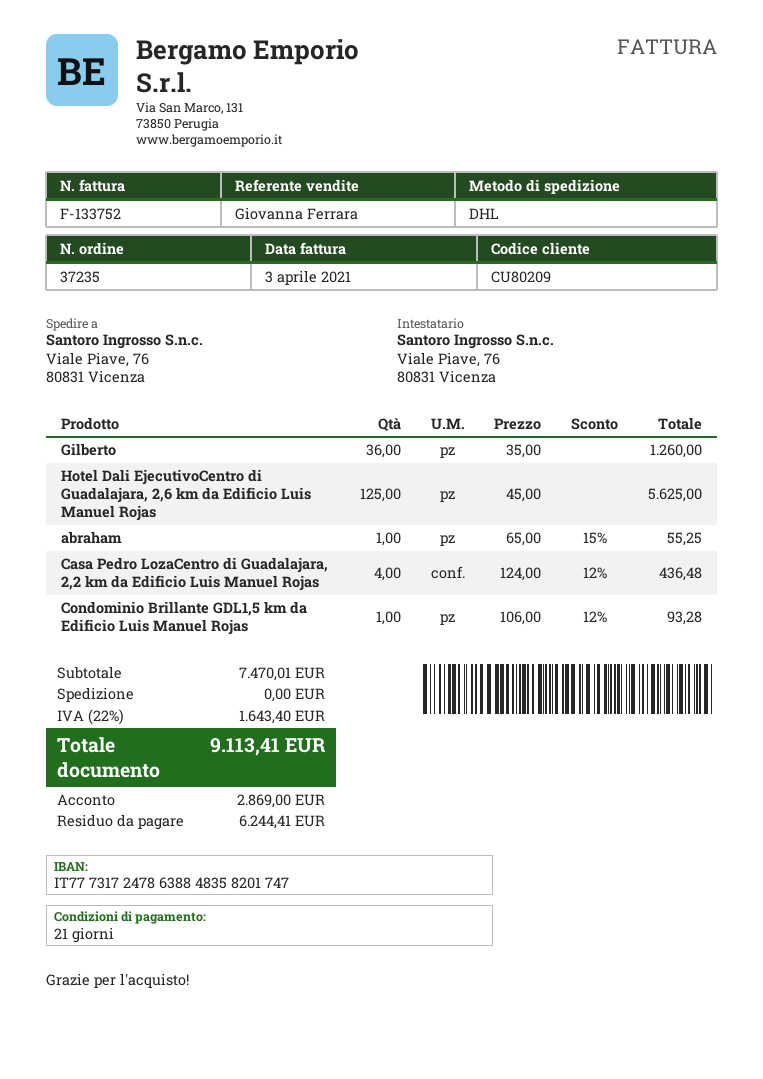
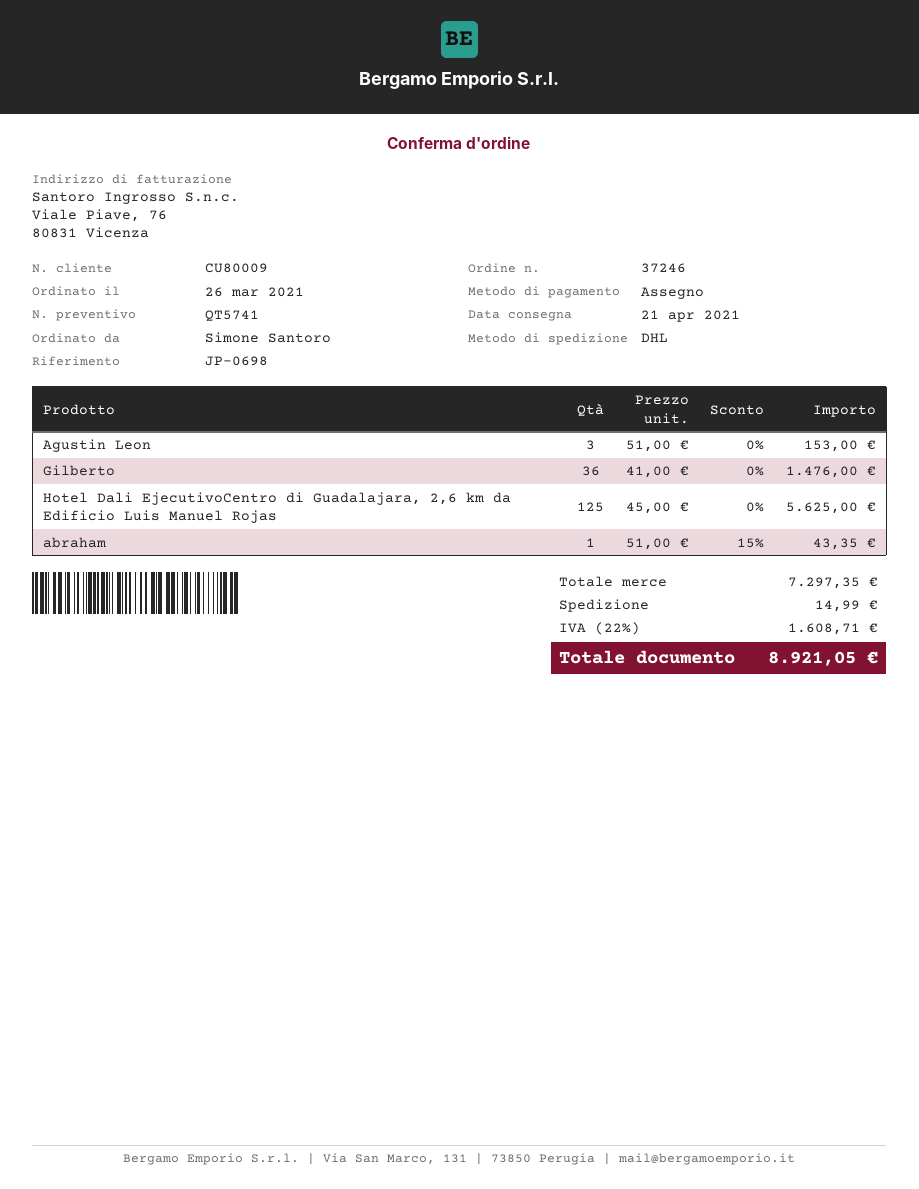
order number: 37235 -> 37246
customer number: CU80209 -> CU80009
Gilberto: 36 x 35.00 = 1260.00 -> 36 x 41.00 = 1476.00
abraham: 1 x 65.00 - 15% = 55.25 -> 1 x 51.00 - 15% = 43.35
Casa Pedro LozaCentro di Guadalajara, 2,2 km da Edificio Luis Manuel Rojas: 4 x 124.00 - 12% = 436.48 -> none
Condominio Brillante GDL1,5 km da Edificio Luis Manuel Rojas: 1 x 106.00 - 12% = 93.28 -> none
Agustin Leon: none -> 3 x 51.00 = 153.00
subtotal: 7470.01 -> 7297.35
shipping: 0.00 -> 14.99
tax: 22% = 1643.40 -> 22% = 1608.71
total: 9113.41 -> 8921.05

